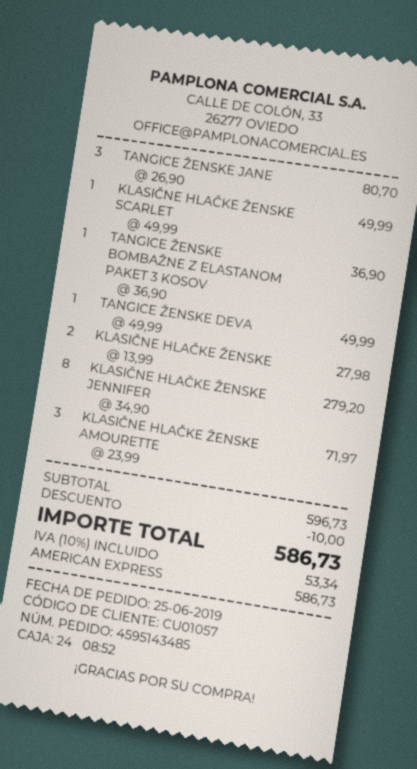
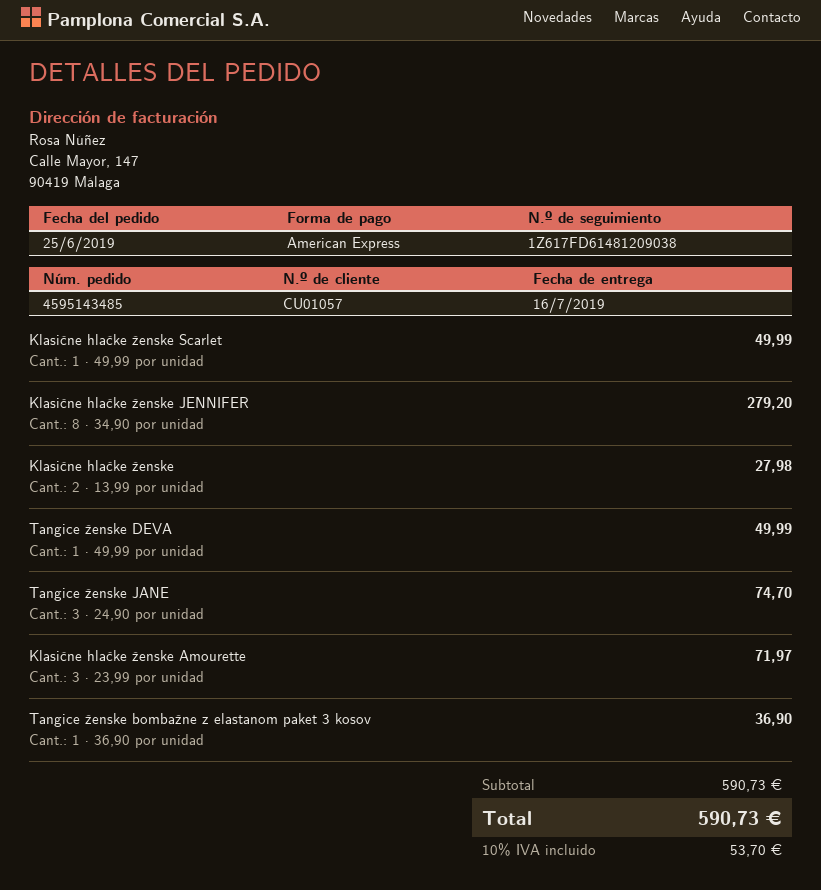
TANGICE ŽENSKE JANE: 3 x 26.90 = 80.70 -> 3 x 24.90 = 74.70
subtotal: 596.73 -> 590.73
discount: 10.00 -> none
tax: 10% = 53.34 -> 10% = 53.70
total: 586.73 -> 590.73

